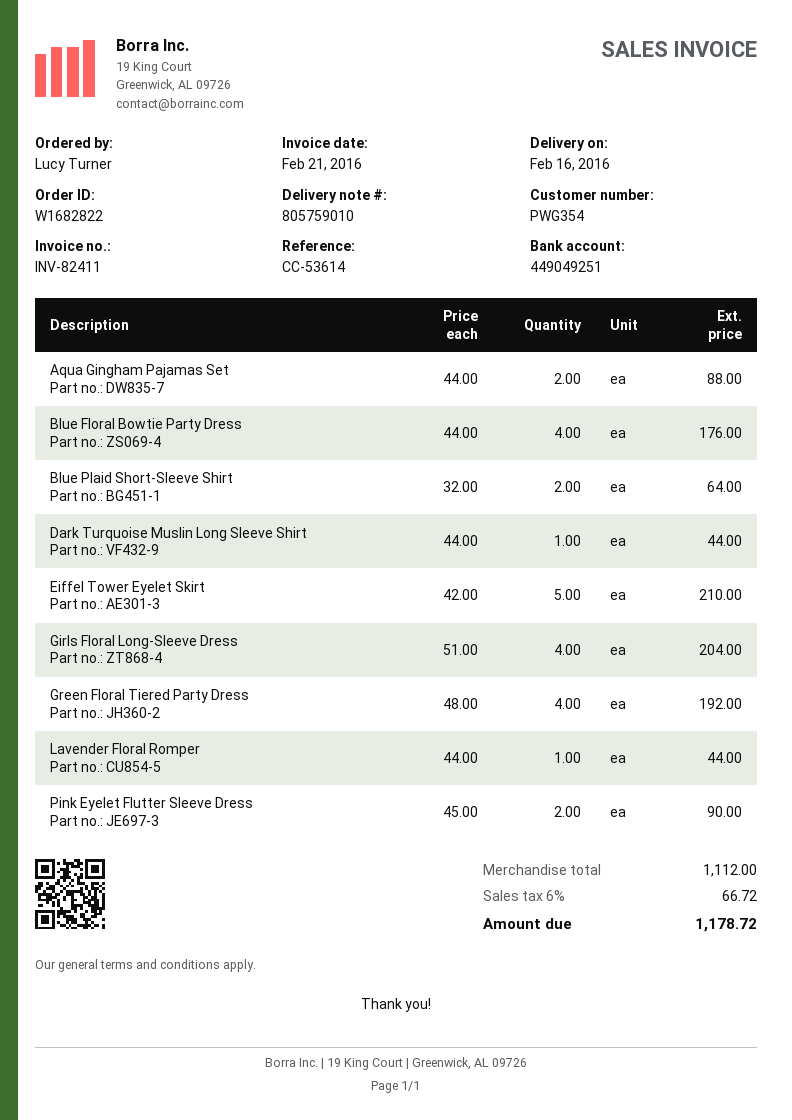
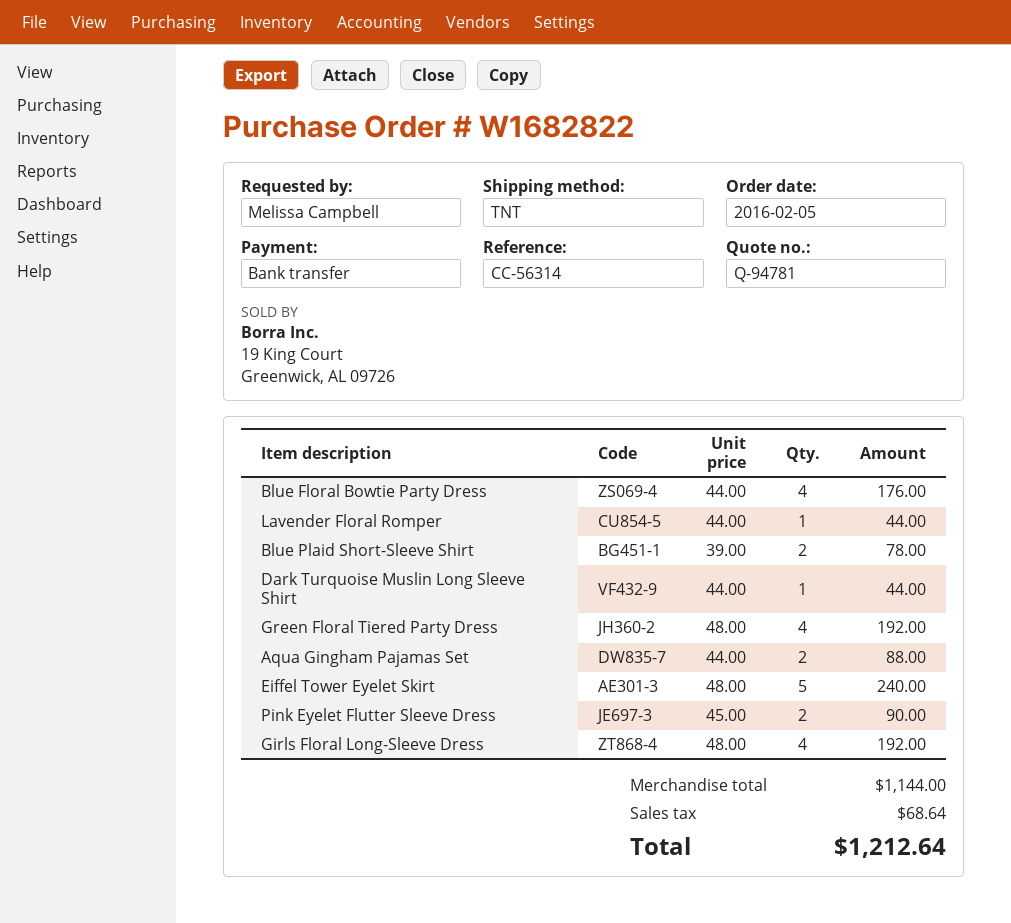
reference: CC-53614 -> CC-56314
ordered by: Lucy Turner -> Melissa Campbell
Blue Plaid Short-Sleeve Shirt: 2 x 32.00 = 64.00 -> 2 x 39.00 = 78.00
Eiffel Tower Eyelet Skirt: 5 x 42.00 = 210.00 -> 5 x 48.00 = 240.00
Girls Floral Long-Sleeve Dress: 4 x 51.00 = 204.00 -> 4 x 48.00 = 192.00
subtotal: 1112.00 -> 1144.00
tax: 66.72 -> 68.64
total: 1178.72 -> 1212.64

